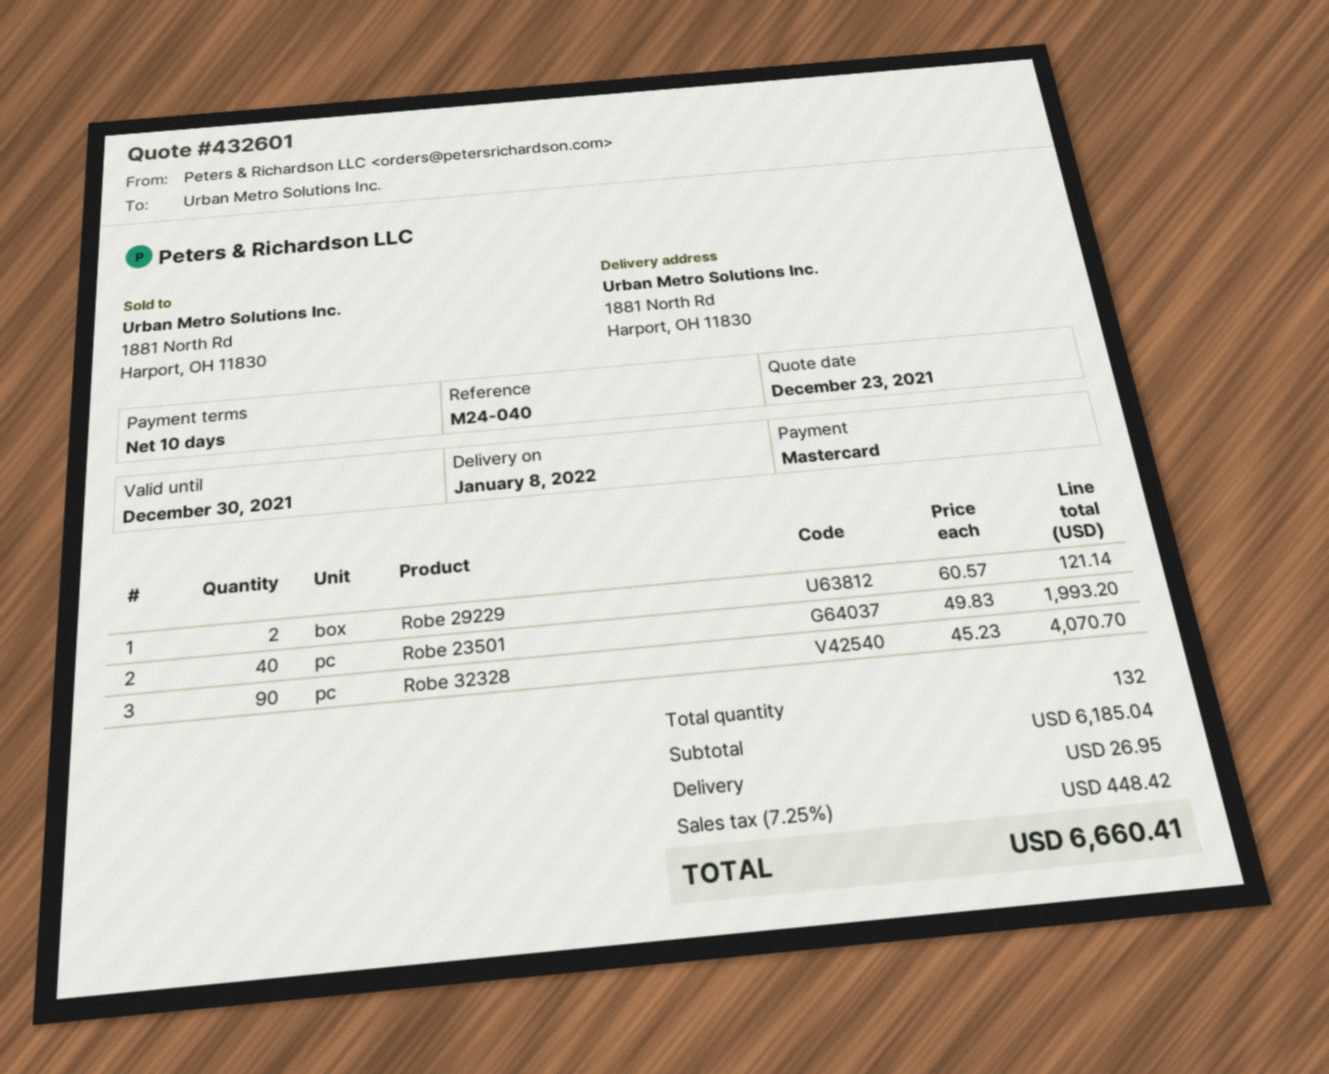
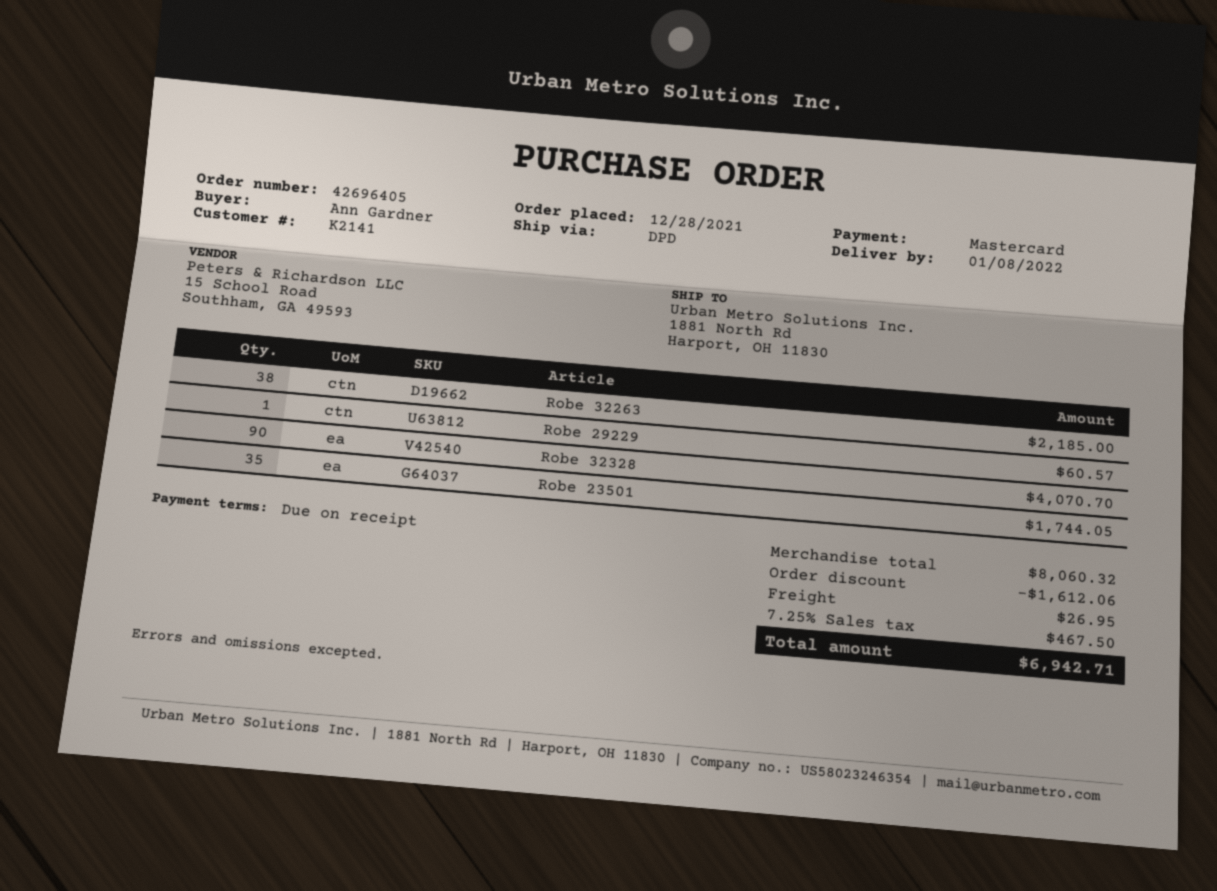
payment terms: 10 days -> on receipt
Robe 29229: 2 for 121.14 -> 1 for 60.57
Robe 23501: 40 for 1993.20 -> 35 for 1744.05
Robe 32263: none -> 38 for 2185.00
subtotal: 6185.04 -> 8060.32
discount: none -> 1612.06
tax: 7.25% = 448.42 -> 7.25% = 467.50
total: 6660.41 -> 6942.71

